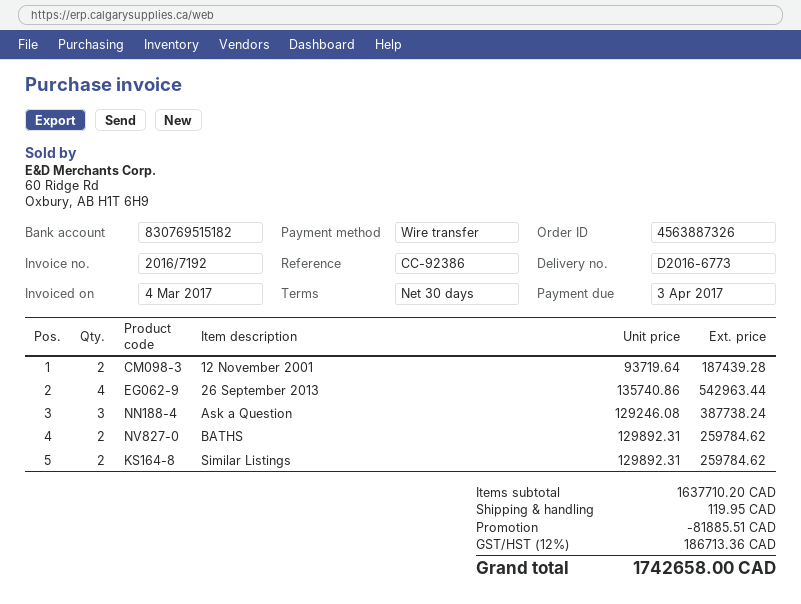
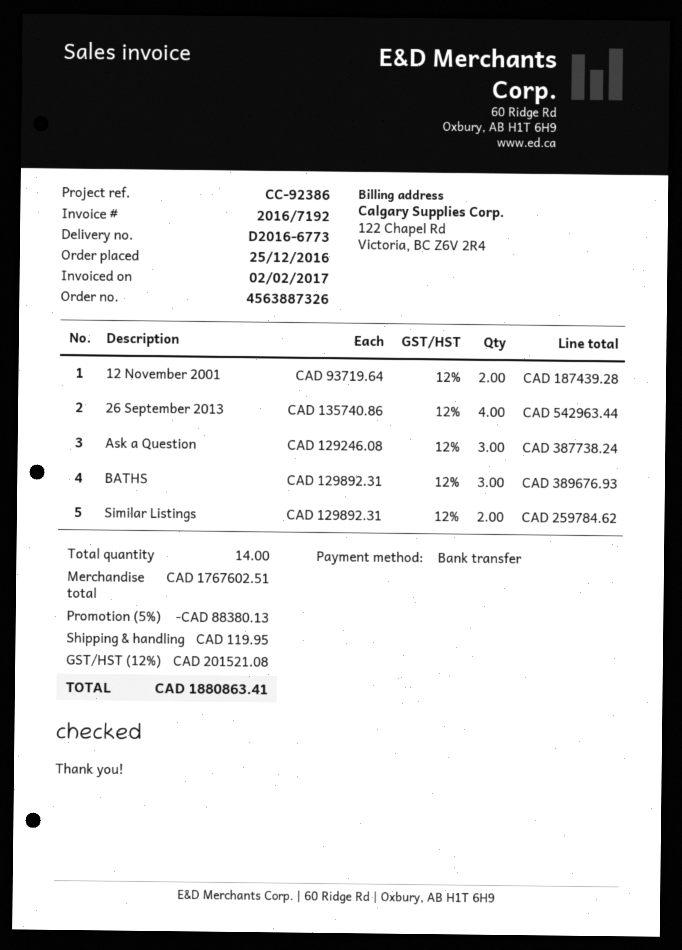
invoice date: 2017-03-04 -> 2017-02-02
BATHS: 2 x 129892.31 = 259784.62 -> 3 x 129892.31 = 389676.93
subtotal: 1637710.20 -> 1767602.51
discount: 81885.51 -> 88380.13
tax: 12% = 186713.36 -> 12% = 201521.08
total: 1742658.00 -> 1880863.41

